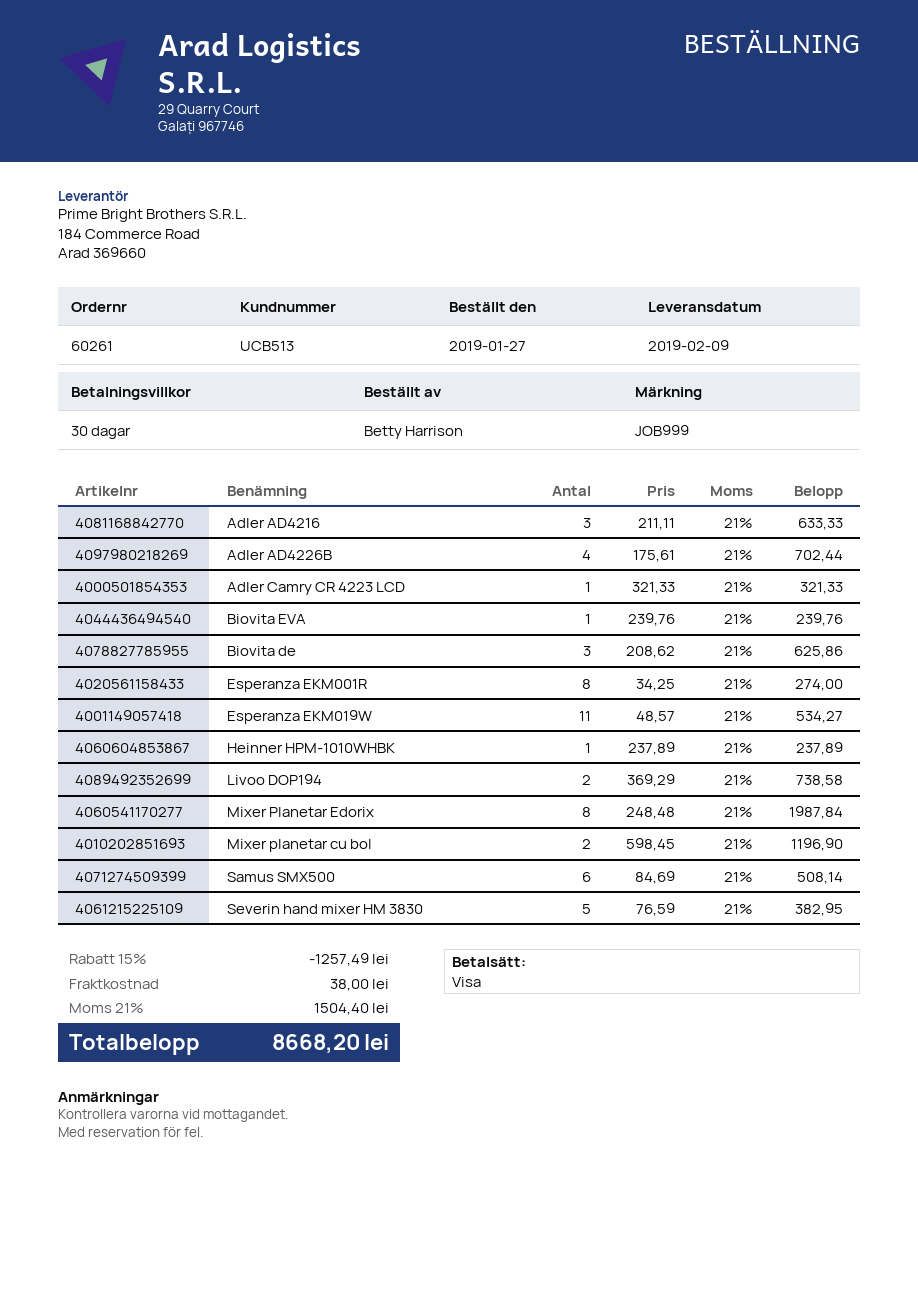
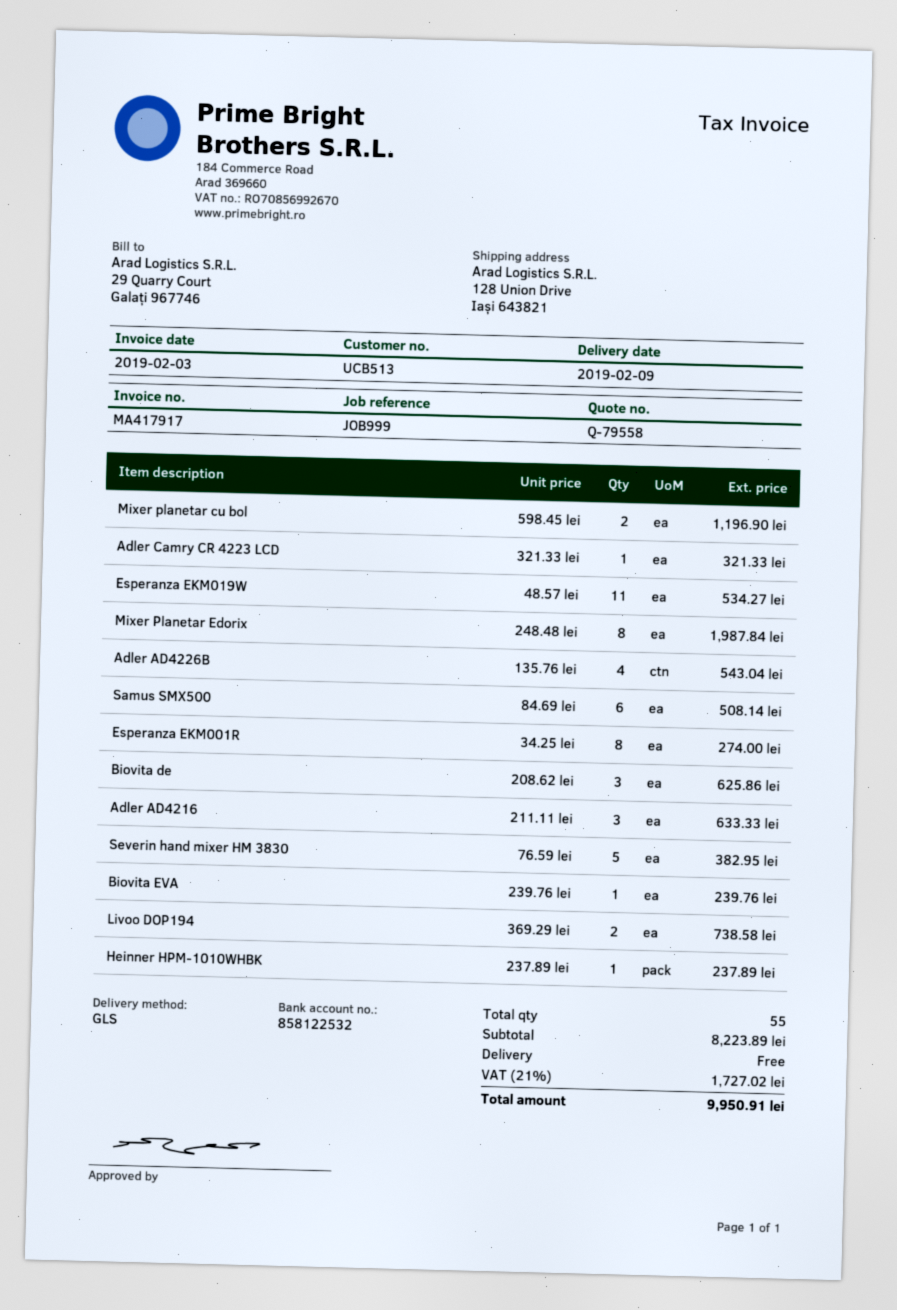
Adler AD4226B: 4 x 175.61 = 702.44 -> 4 x 135.76 = 543.04
discount: 15% = 1257.49 -> none
shipping: 38.00 -> 0.00
tax: 21% = 1504.40 -> 21% = 1727.02
total: 8668.20 -> 9950.91

